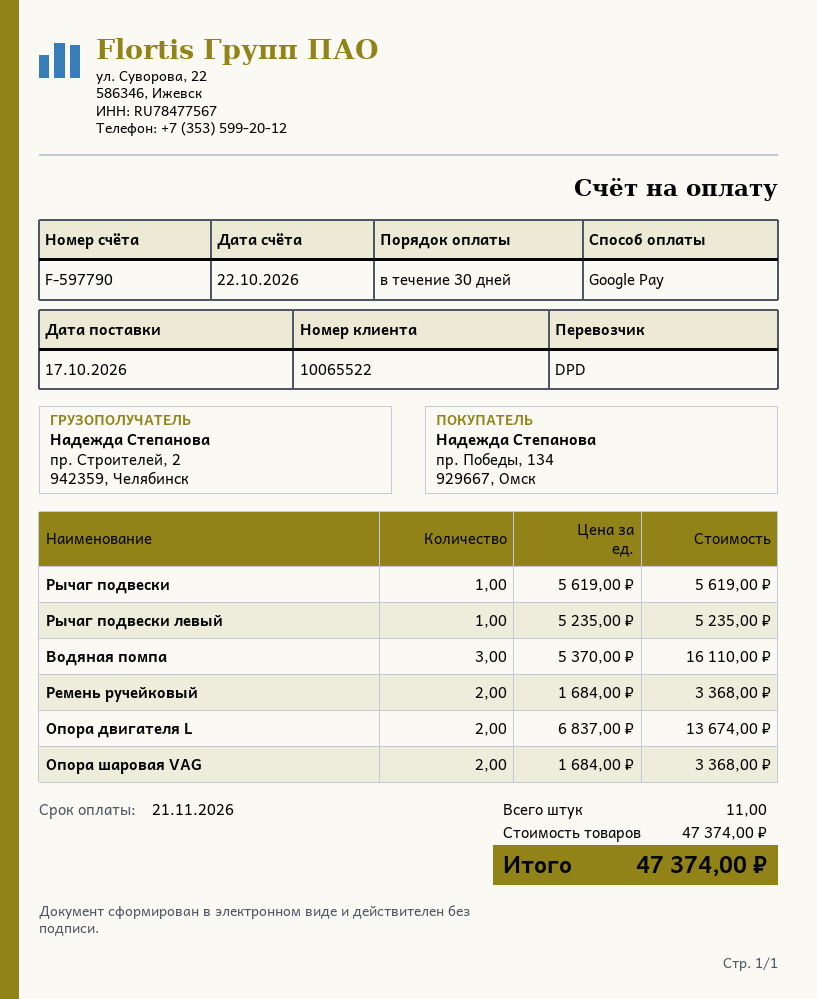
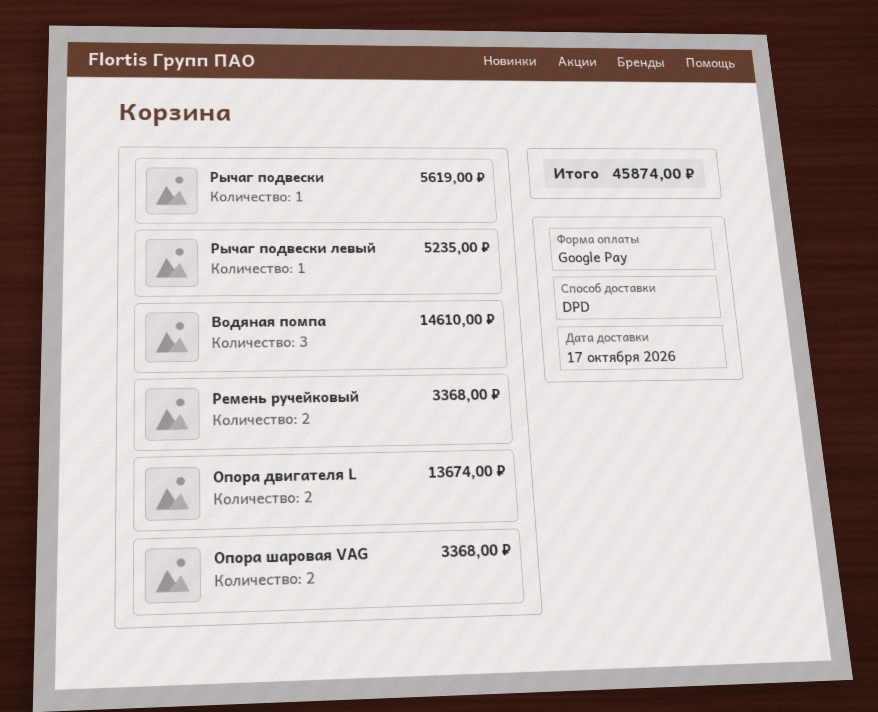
Водяная помпа: 3 for 16110.00 -> 3 for 14610.00
total: 47374.00 -> 45874.00

